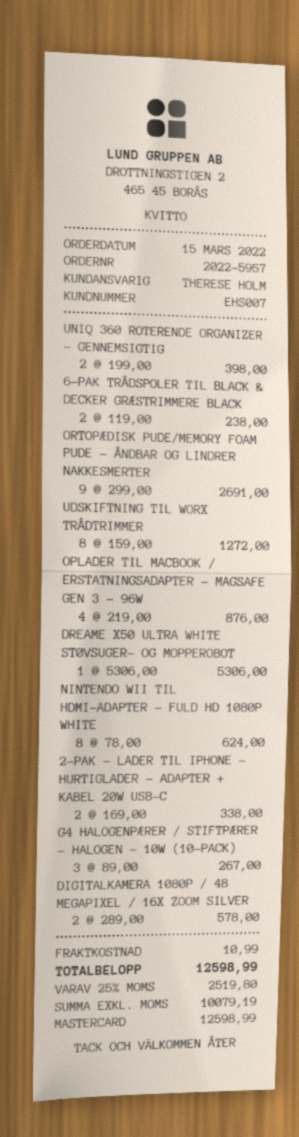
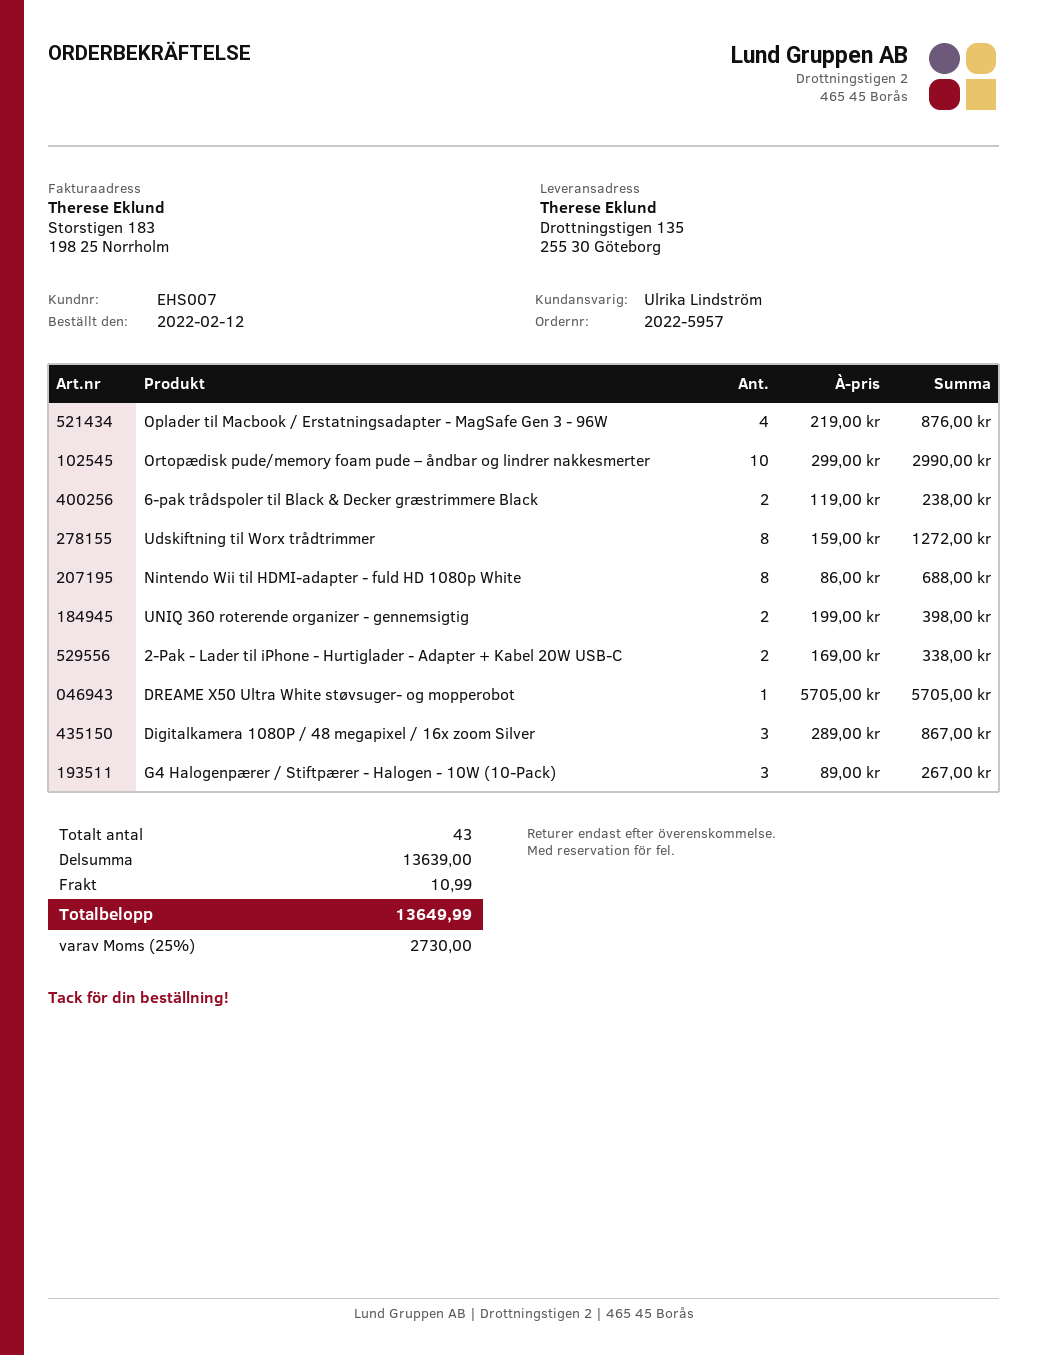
order date: 2022-03-15 -> 2022-02-12
sales rep: THERESE HOLM -> Ulrika Lindström
ORTOPÆDISK PUDE/MEMORY FOAM PUDE – ÅNDBAR OG LINDRER NAKKESMERTER: 9 x 299.00 = 2691.00 -> 10 x 299.00 = 2990.00
DREAME X50 ULTRA WHITE STØVSUGER- OG MOPPEROBOT: 1 x 5306.00 = 5306.00 -> 1 x 5705.00 = 5705.00
NINTENDO WII TIL HDMI-ADAPTER - FULD HD 1080P WHITE: 8 x 78.00 = 624.00 -> 8 x 86.00 = 688.00
DIGITALKAMERA 1080P / 48 MEGAPIXEL / 16X ZOOM SILVER: 2 x 289.00 = 578.00 -> 3 x 289.00 = 867.00
tax: 25% = 2519.80 -> 25% = 2730.00
total: 12598.99 -> 13649.99

